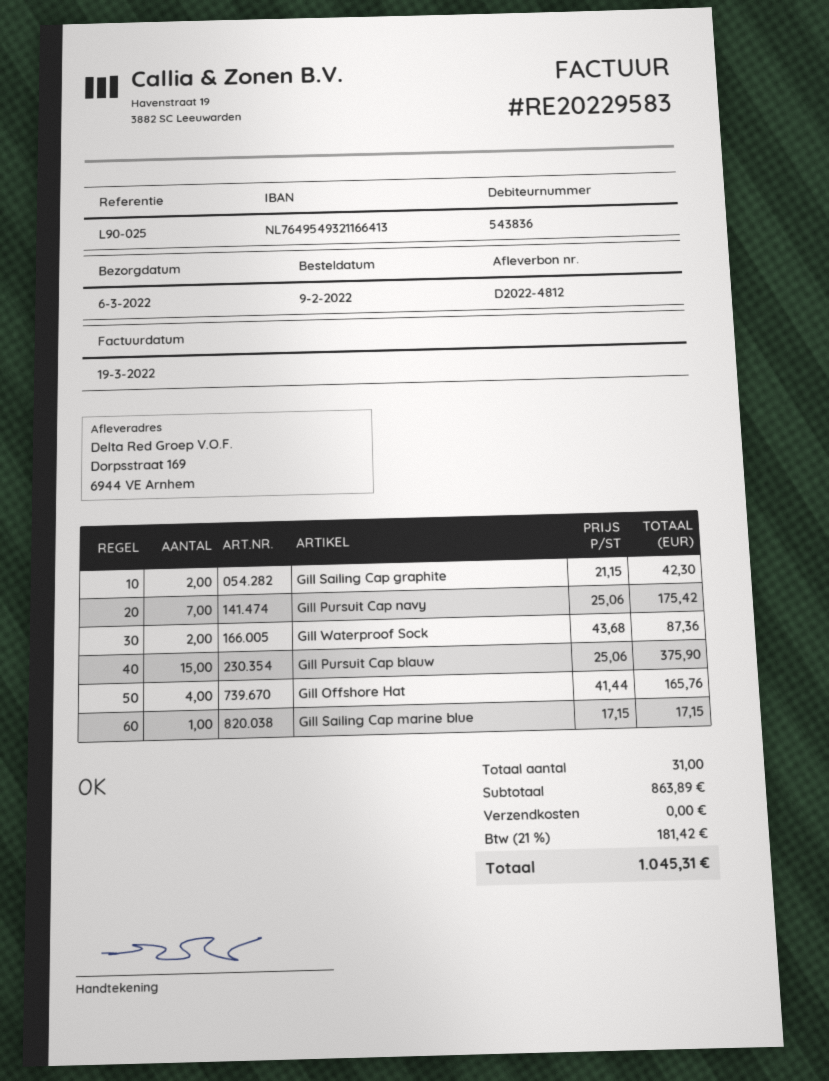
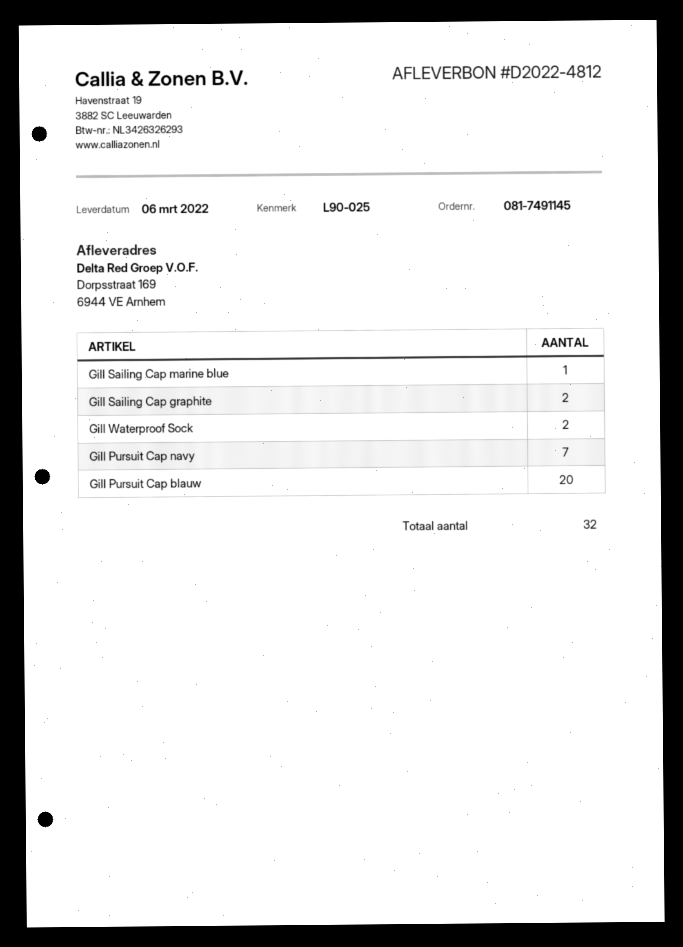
Gill Pursuit Cap blauw: 15 -> 20
Gill Offshore Hat: 4 -> none
total quantity: 31 -> 32

